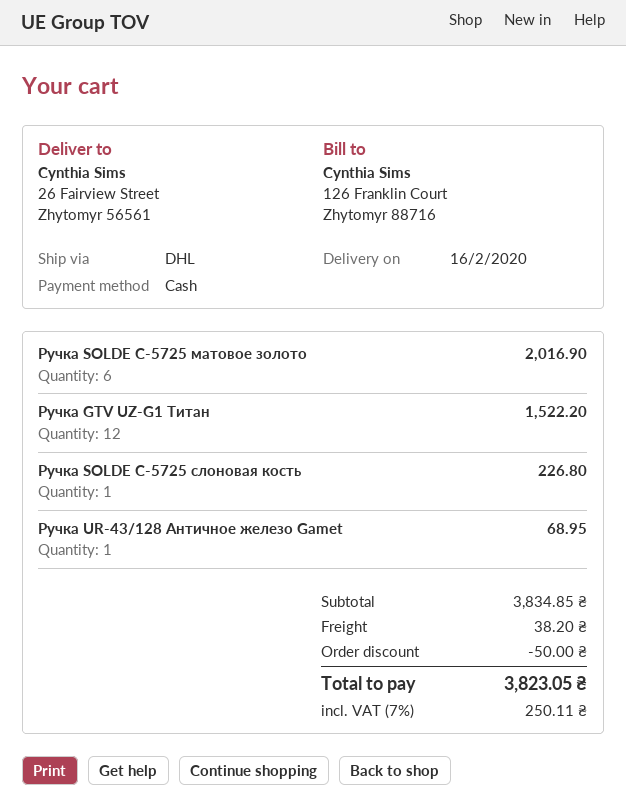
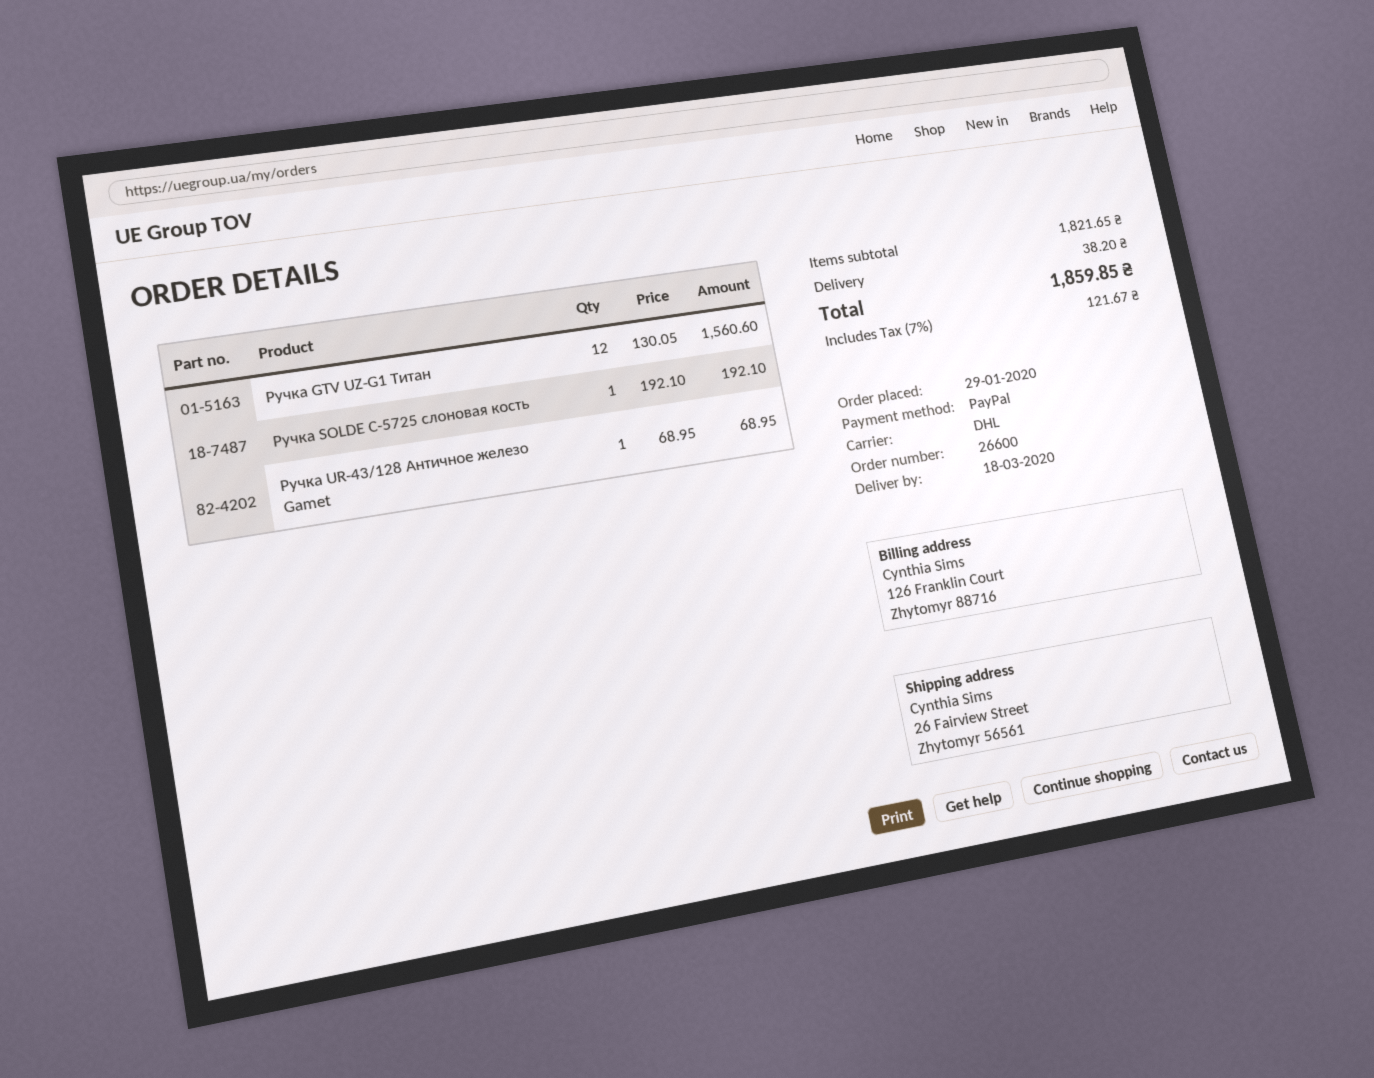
delivery date: 2020-02-16 -> 2020-03-18
payment method: cash -> PayPal
Ручка SOLDE C-5725 матовое золото: 6 for 2016.90 -> none
Ручка GTV UZ-G1 Титан: 12 for 1522.20 -> 12 for 1560.60
Ручка SOLDE C-5725 слоновая кость: 1 for 226.80 -> 1 for 192.10
subtotal: 3834.85 -> 1821.65
discount: 50.00 -> none
tax: 7% = 250.11 -> 7% = 121.67
total: 3823.05 -> 1859.85

